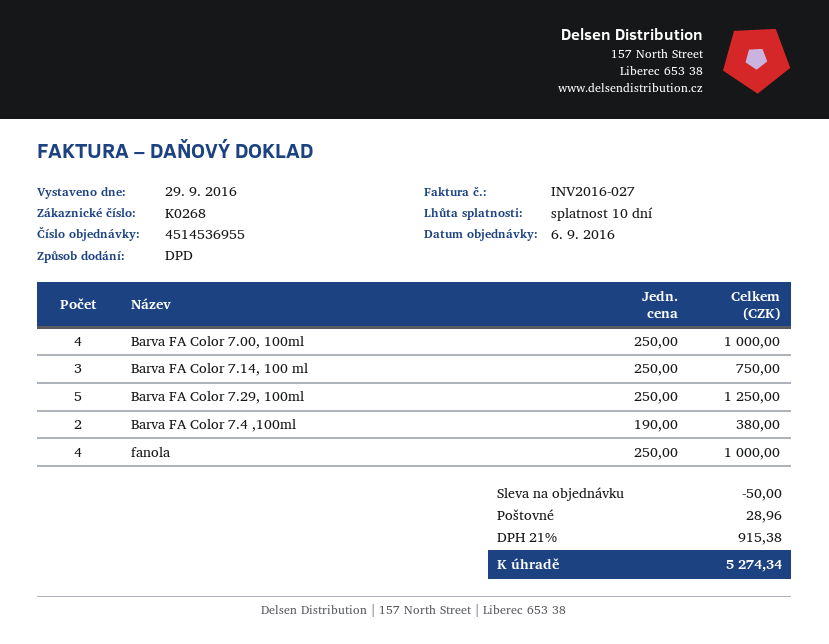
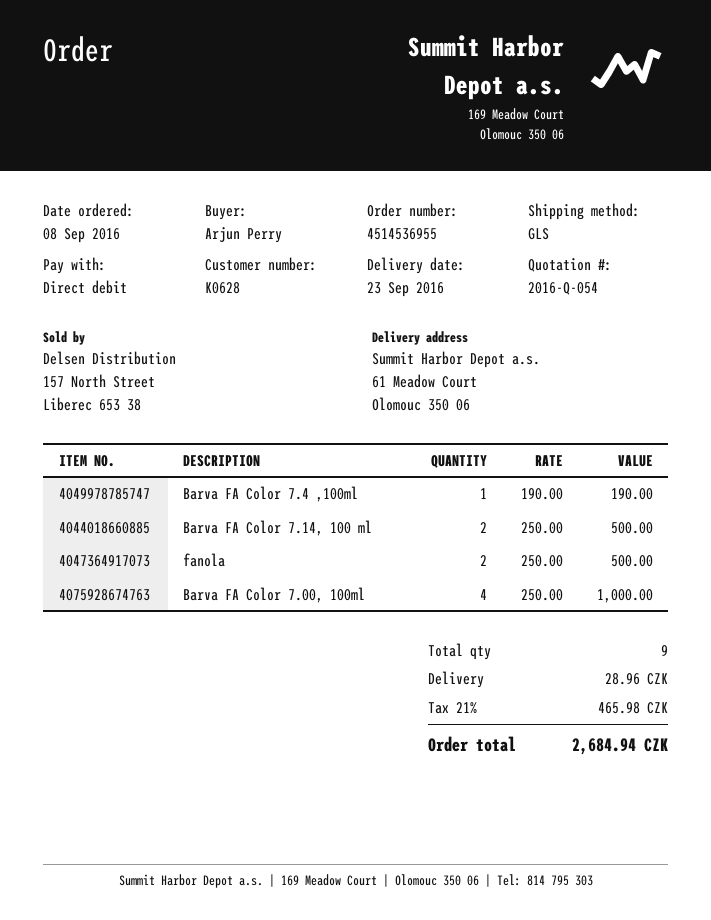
order date: 2016-09-06 -> 2016-09-08
customer number: K0268 -> K0628
shipping method: DPD -> GLS
Barva FA Color 7.14, 100 ml: 3 x 250.00 = 750.00 -> 2 x 250.00 = 500.00
Barva FA Color 7.29, 100ml: 5 x 250.00 = 1250.00 -> none
Barva FA Color 7.4 ,100ml: 2 x 190.00 = 380.00 -> 1 x 190.00 = 190.00
fanola: 4 x 250.00 = 1000.00 -> 2 x 250.00 = 500.00
discount: 50.00 -> none
tax: 21% = 915.38 -> 21% = 465.98
total: 5274.34 -> 2684.94

